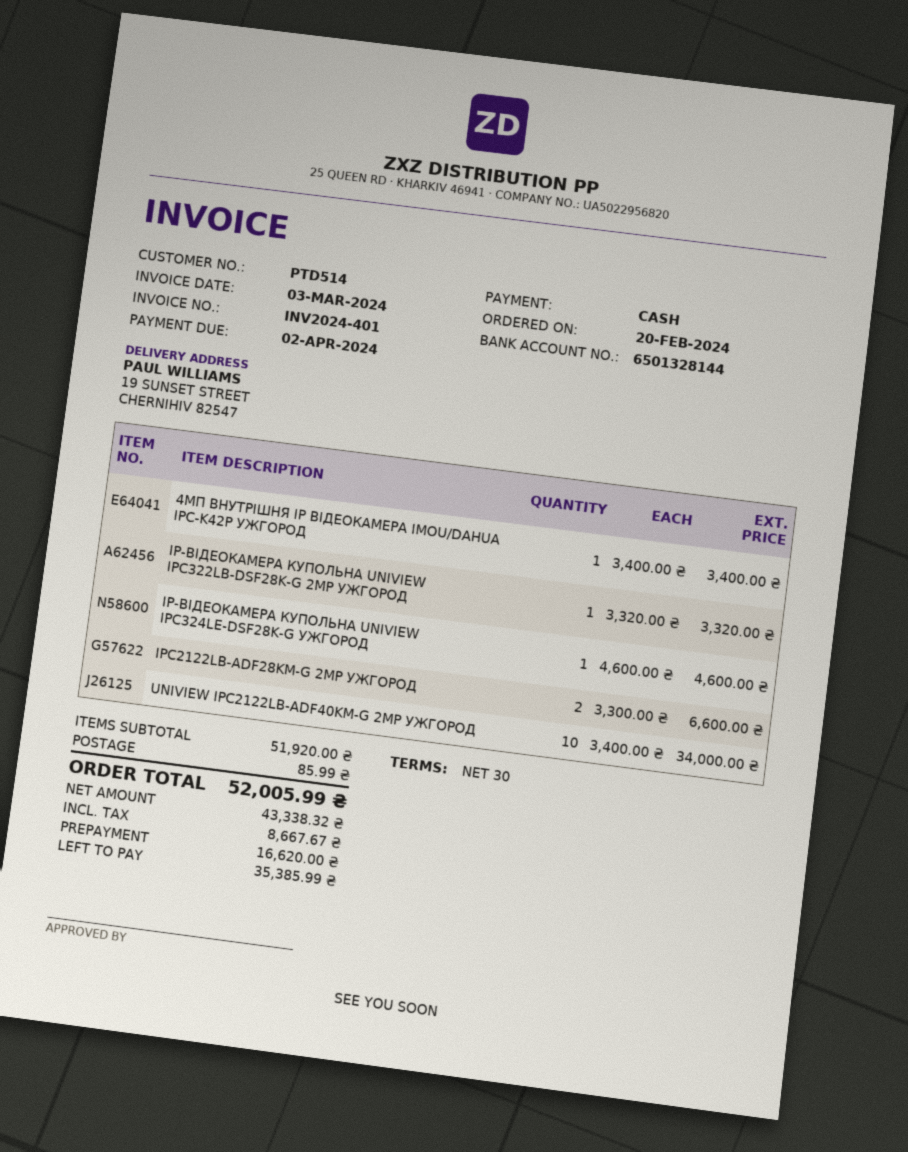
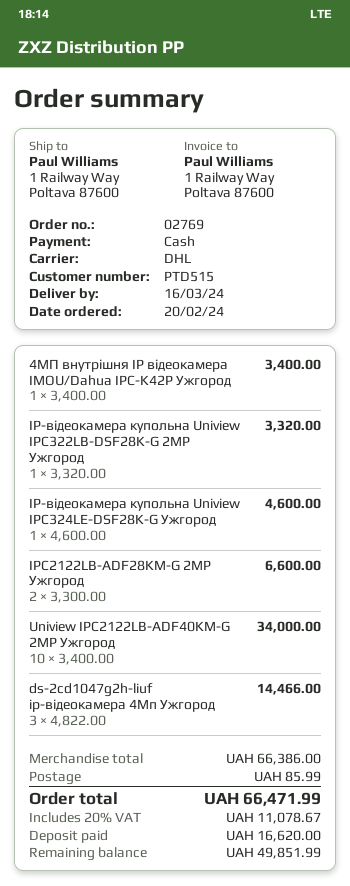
customer number: PTD514 -> PTD515
ship to: 19 SUNSET STREET, CHERNIHIV 82547 -> 1 Railway Way, Poltava 87600
ds-2cd1047g2h-liuf ip-відеокамера 4Мп Ужгород: none -> 3 x 4822.00 = 14466.00
subtotal: 51920.00 -> 66386.00
tax: 8667.67 -> 11078.67
total: 52005.99 -> 66471.99
balance: 35385.99 -> 49851.99

